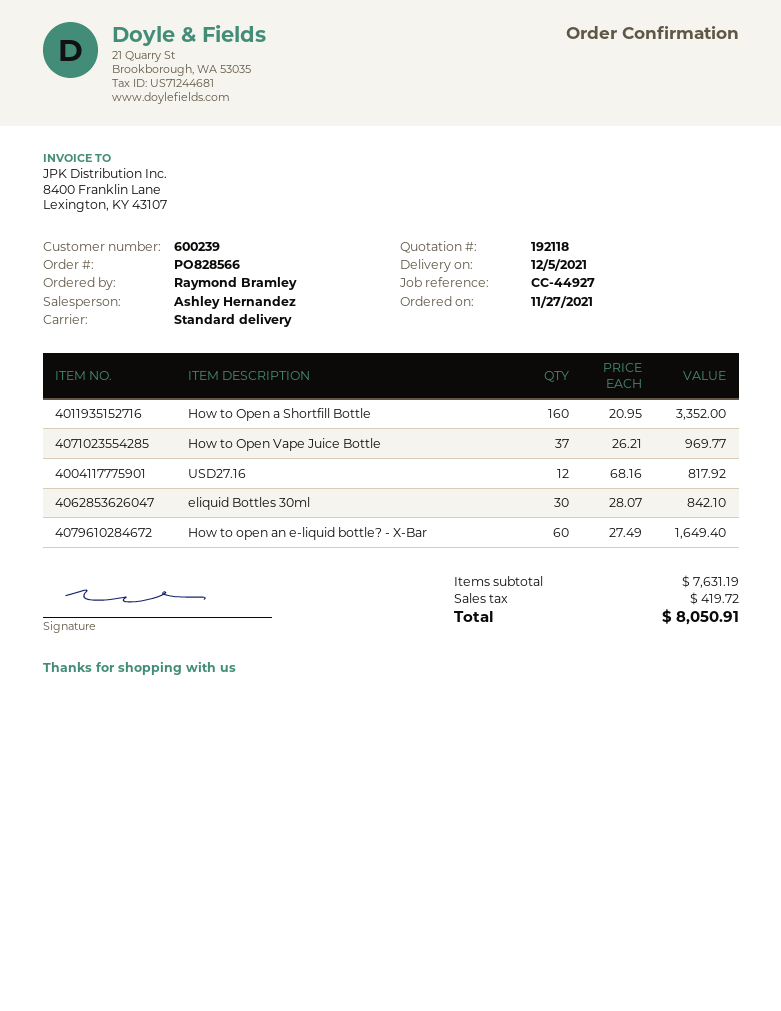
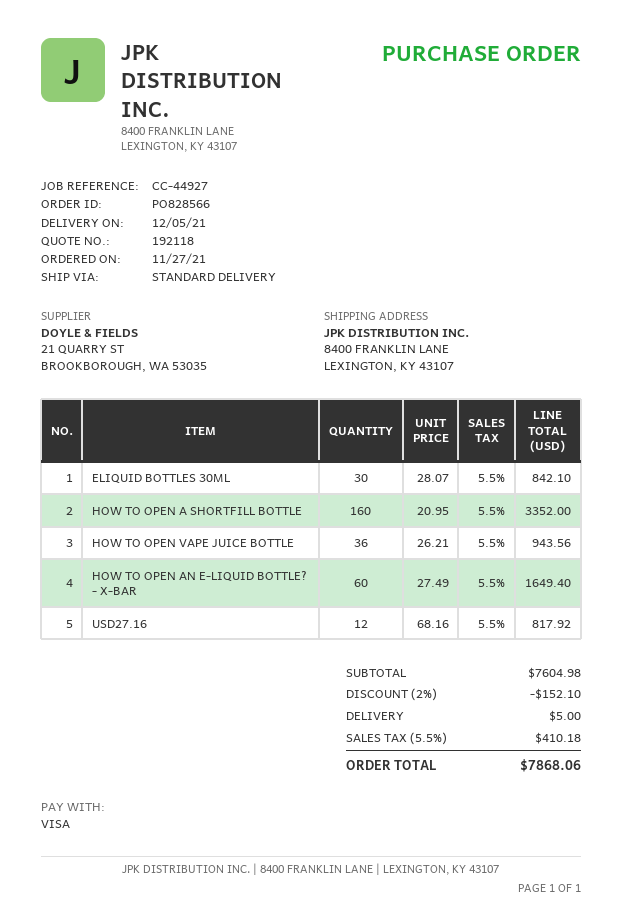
How to Open Vape Juice Bottle: 37 x 26.21 = 969.77 -> 36 x 26.21 = 943.56
subtotal: 7631.19 -> 7604.98
discount: none -> 2% = 152.10
shipping: none -> 5.00
tax: 419.72 -> 410.18
total: 8050.91 -> 7868.06

